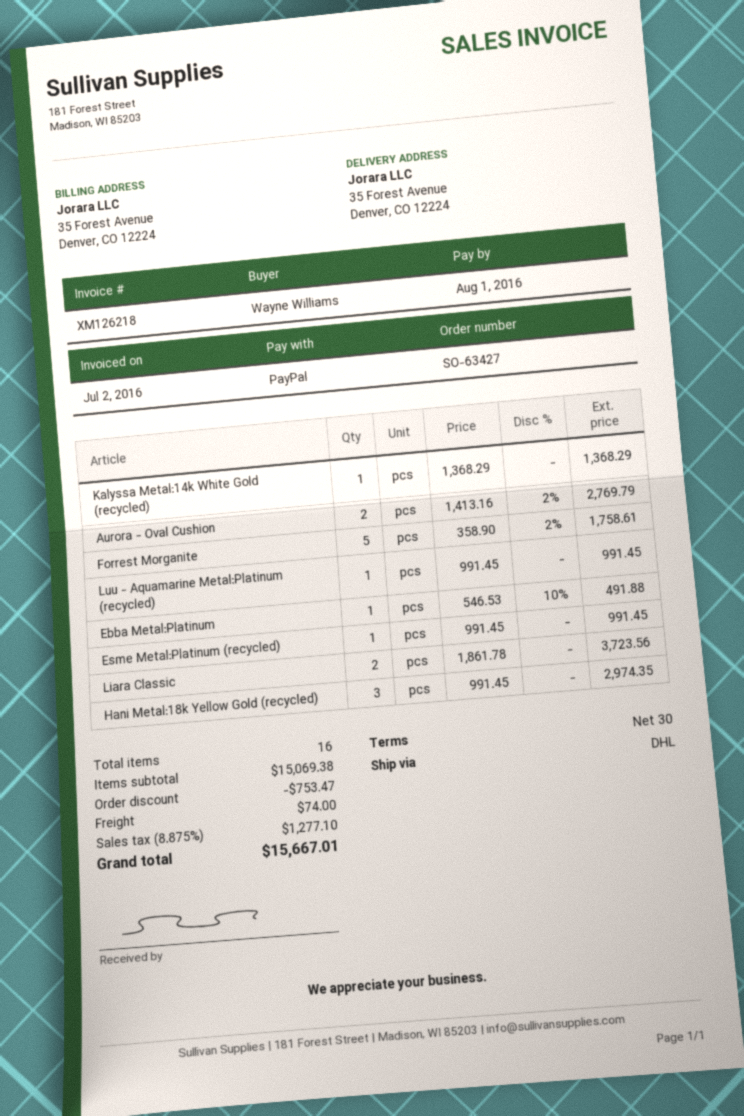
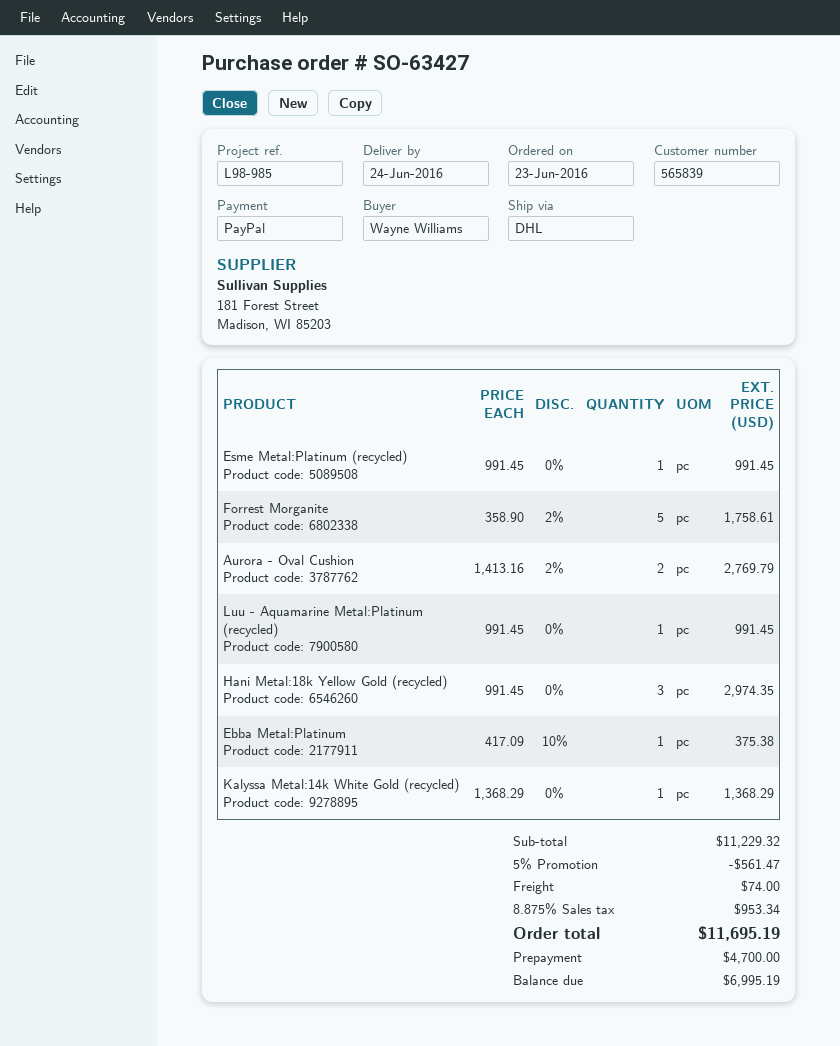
Ebba Metal:Platinum: 1 x 546.53 - 10% = 491.88 -> 1 x 417.09 - 10% = 375.38
Liara Classic: 2 x 1861.78 = 3723.56 -> none
subtotal: 15069.38 -> 11229.32
discount: 753.47 -> 561.47
tax: 8.875% = 1277.10 -> 8.875% = 953.34
total: 15667.01 -> 11695.19

